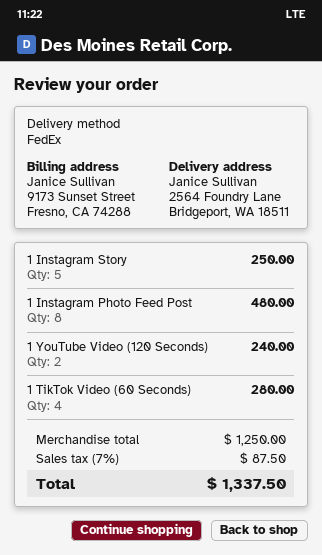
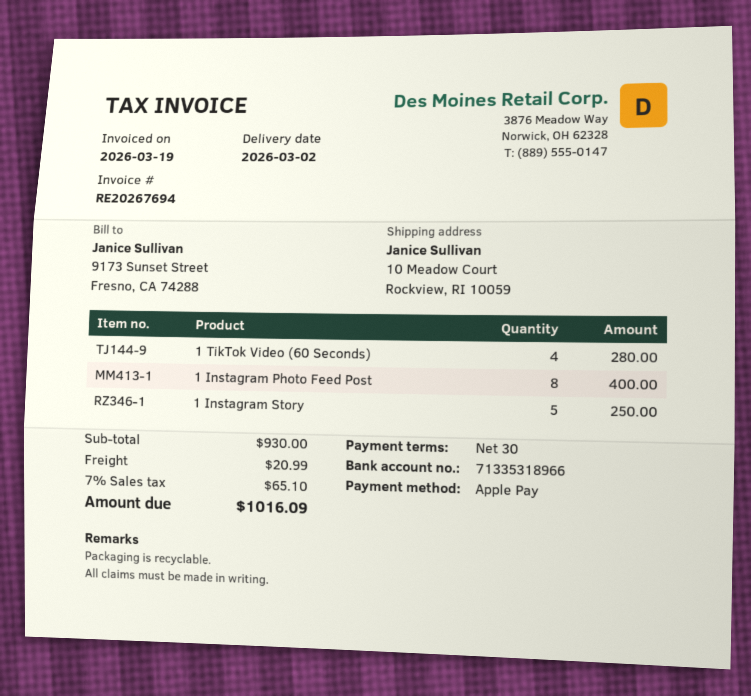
ship to: 2564 Foundry Lane, Bridgeport, WA 18511 -> 10 Meadow Court, Rockview, RI 10059
1 Instagram Photo Feed Post: 8 for 480.00 -> 8 for 400.00
1 YouTube Video (120 Seconds): 2 for 240.00 -> none
subtotal: 1250.00 -> 930.00
shipping: none -> 20.99
tax: 7% = 87.50 -> 7% = 65.10
total: 1337.50 -> 1016.09

